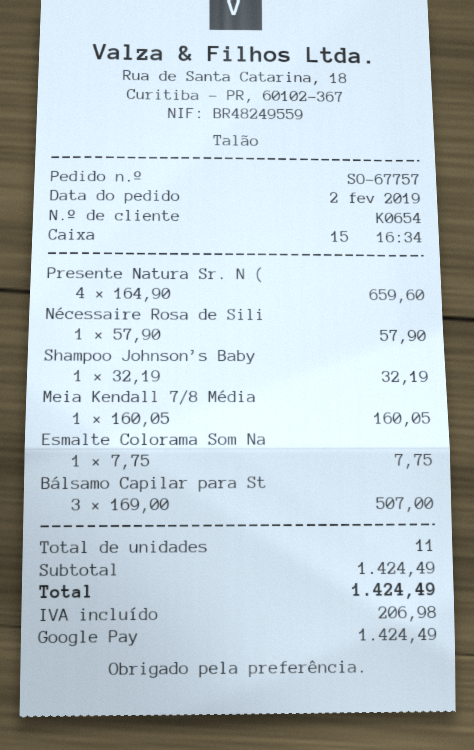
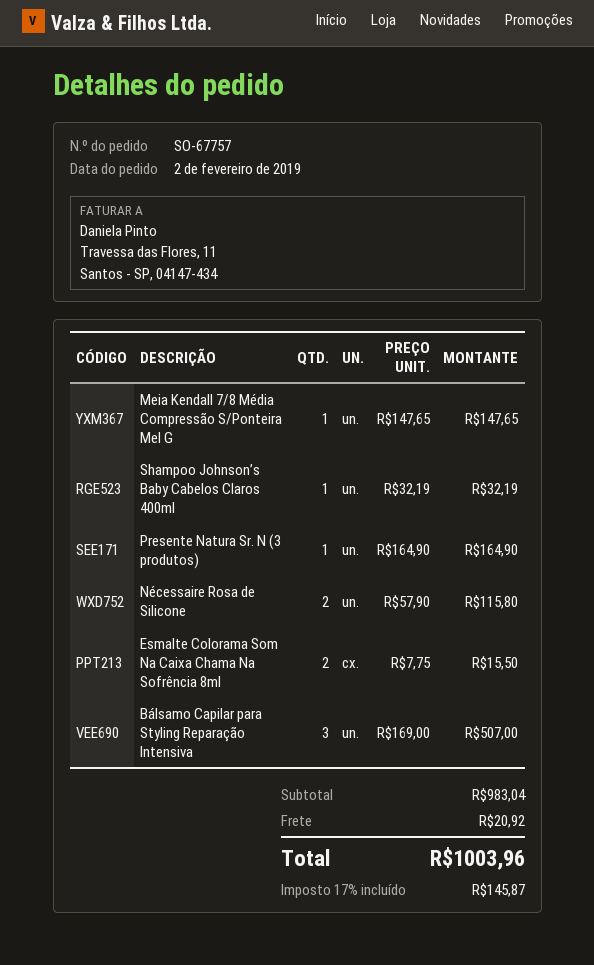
Presente Natura Sr. N (: 4 x 164.90 = 659.60 -> 1 x 164.90 = 164.90
Nécessaire Rosa de Sili: 1 x 57.90 = 57.90 -> 2 x 57.90 = 115.80
Meia Kendall 7/8 Média: 1 x 160.05 = 160.05 -> 1 x 147.65 = 147.65
Esmalte Colorama Som Na: 1 x 7.75 = 7.75 -> 2 x 7.75 = 15.50
subtotal: 1424.49 -> 983.04
shipping: none -> 20.92
tax: 206.98 -> 145.87
total: 1424.49 -> 1003.96

